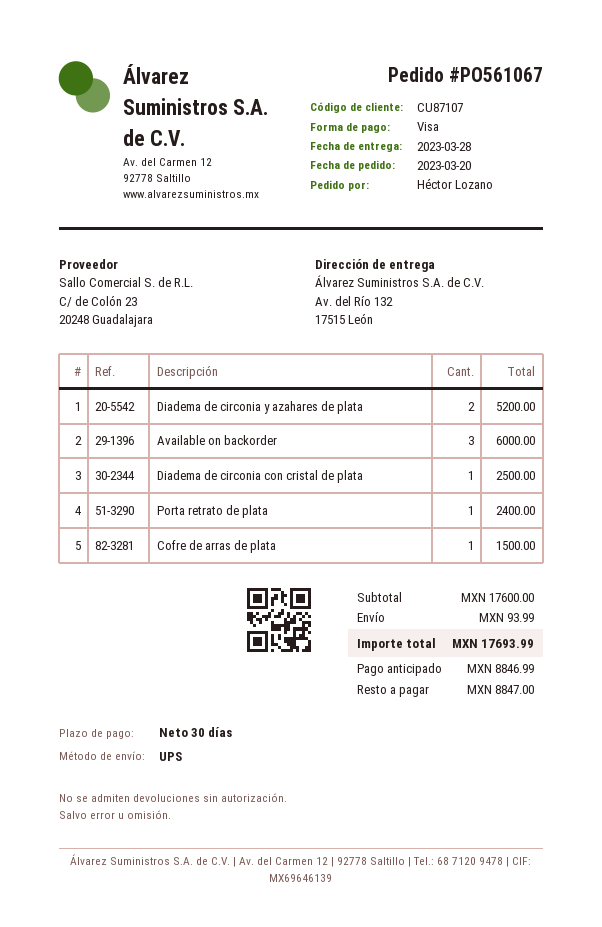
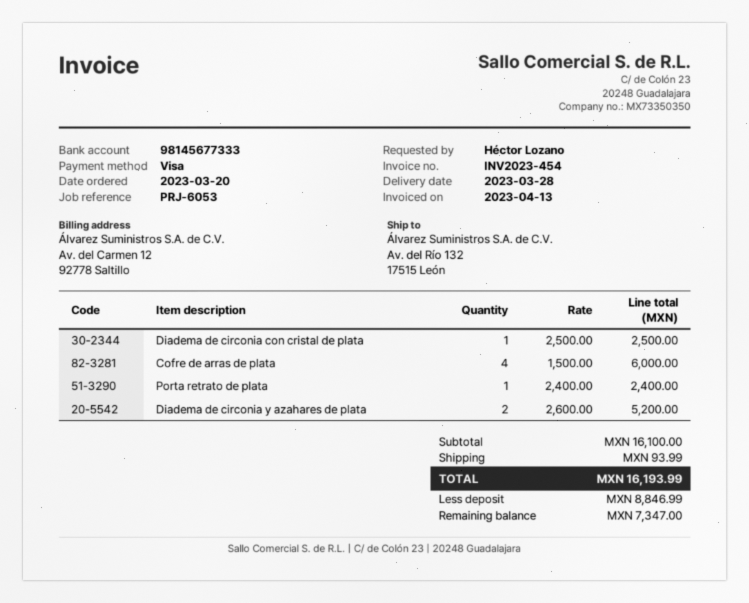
Available on backorder: 3 for 6000.00 -> none
Cofre de arras de plata: 1 for 1500.00 -> 4 for 6000.00
subtotal: 17600.00 -> 16100.00
total: 17693.99 -> 16193.99
balance: 8847.00 -> 7347.00

